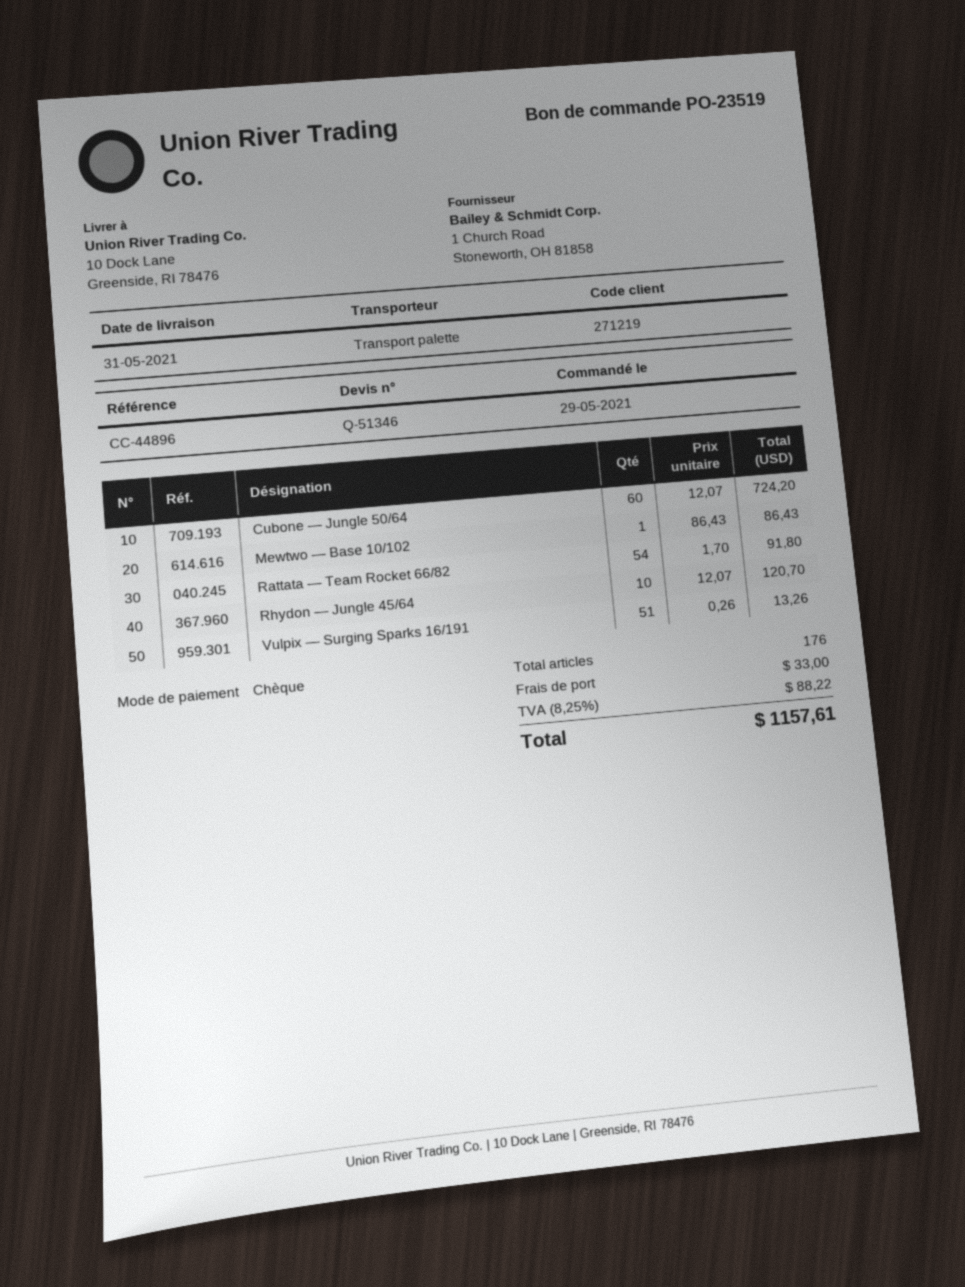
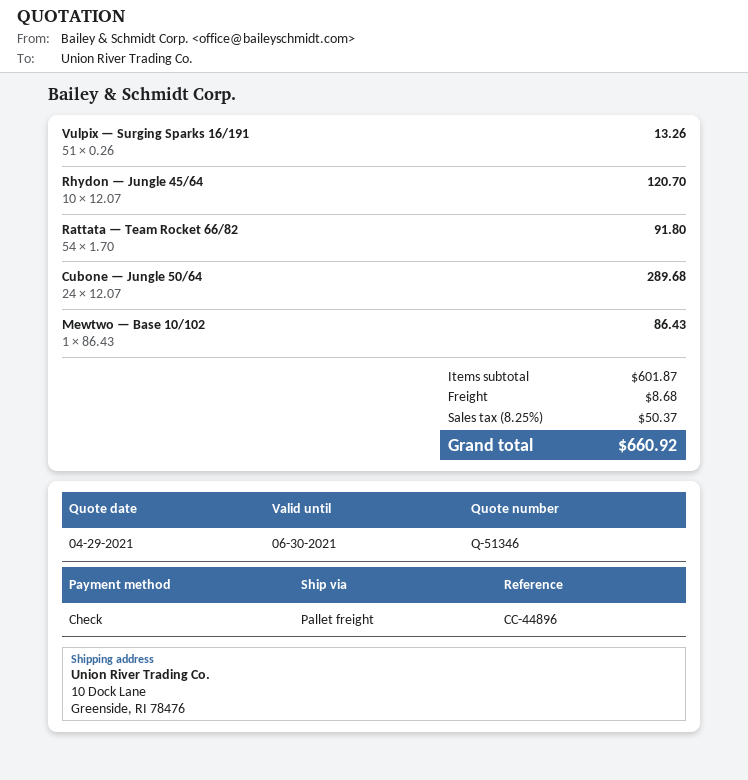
Cubone — Jungle 50/64: 60 x 12.07 = 724.20 -> 24 x 12.07 = 289.68
shipping: 33.00 -> 8.68
tax: 8.25% = 88.22 -> 8.25% = 50.37
total: 1157.61 -> 660.92

